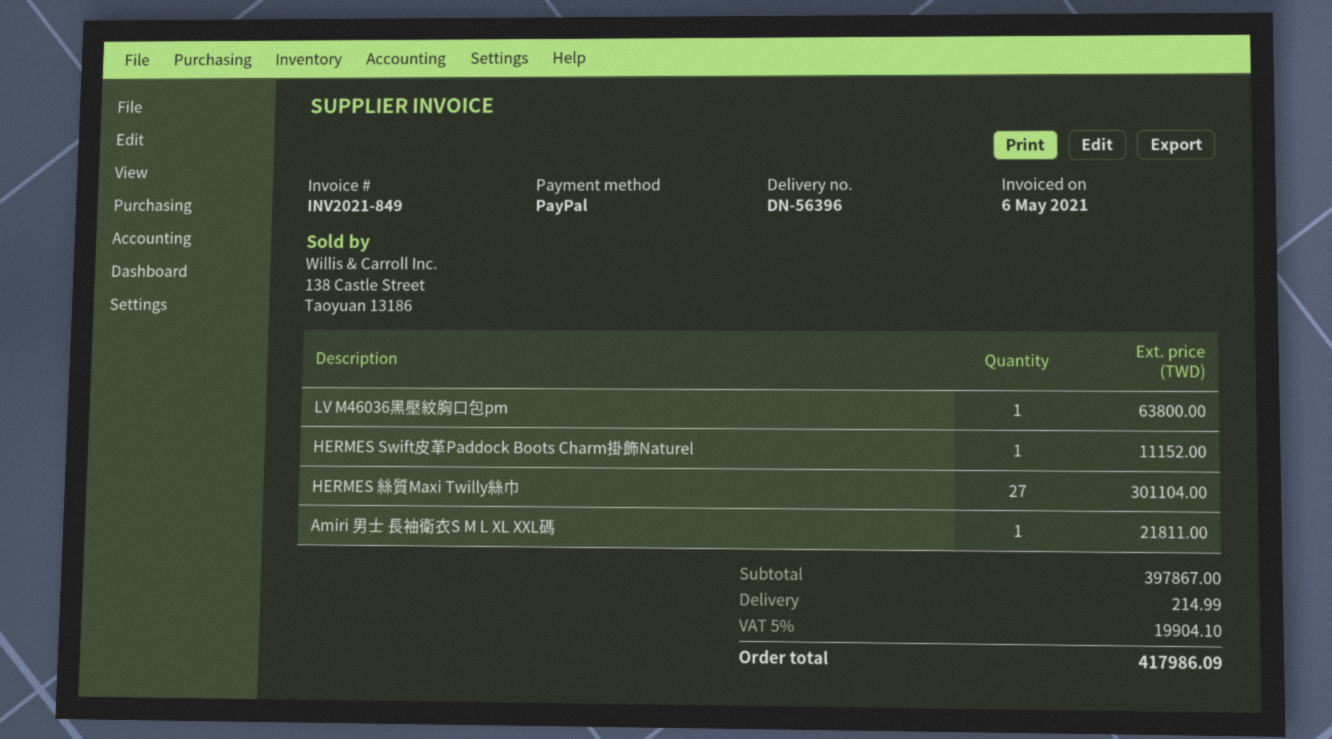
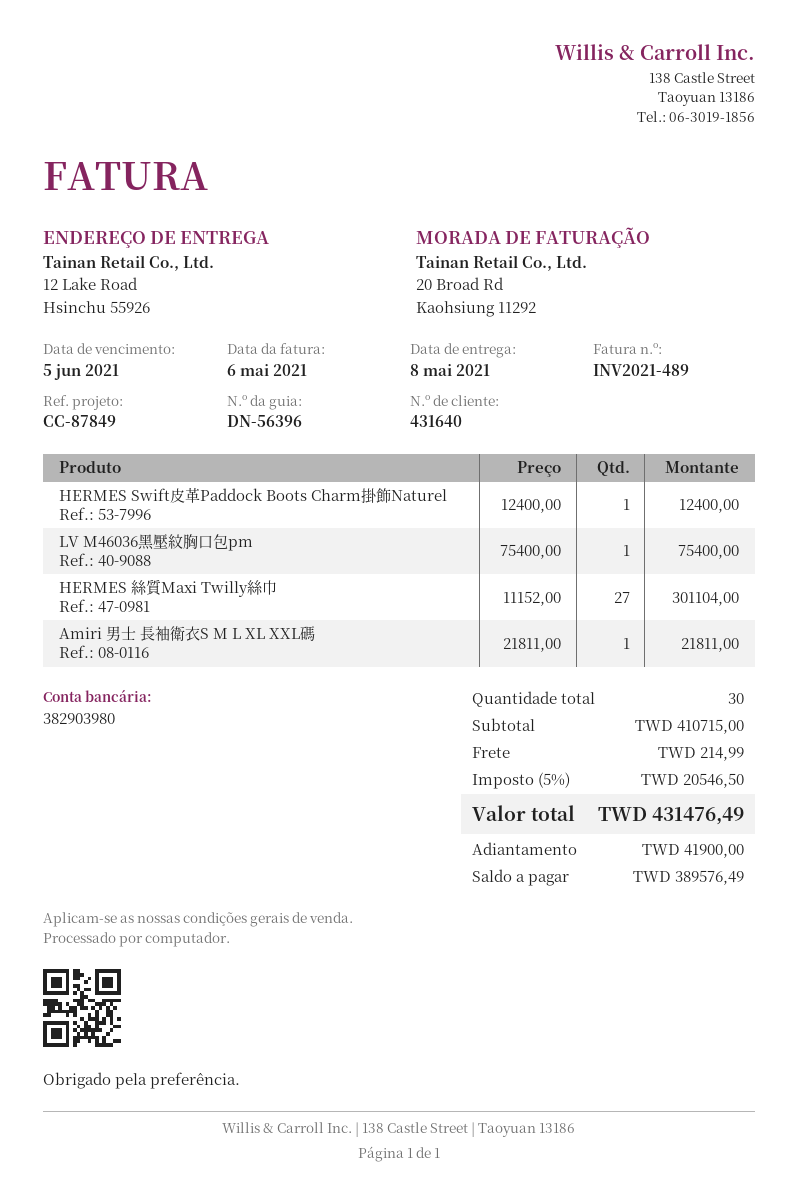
invoice number: INV2021-849 -> INV2021-489
LV M46036黑壓紋胸口包pm: 1 for 63800.00 -> 1 for 75400.00
HERMES Swift皮革Paddock Boots Charm掛飾Naturel: 1 for 11152.00 -> 1 for 12400.00
subtotal: 397867.00 -> 410715.00
tax: 5% = 19904.10 -> 5% = 20546.50
total: 417986.09 -> 431476.49

